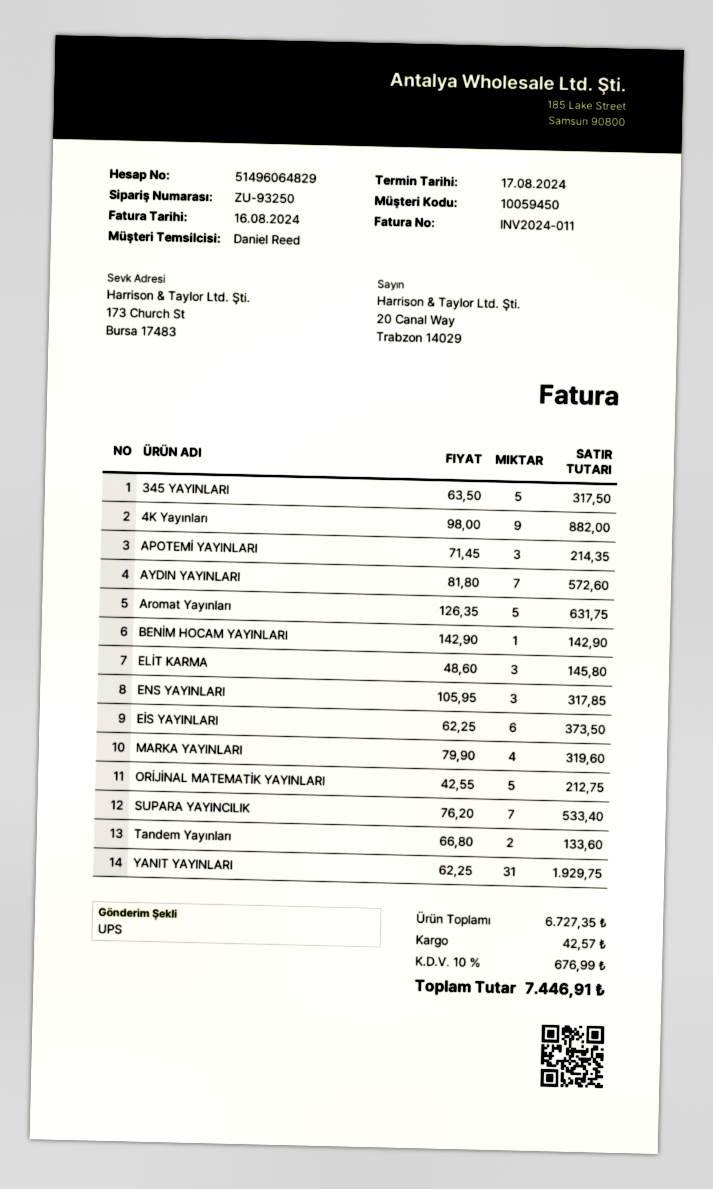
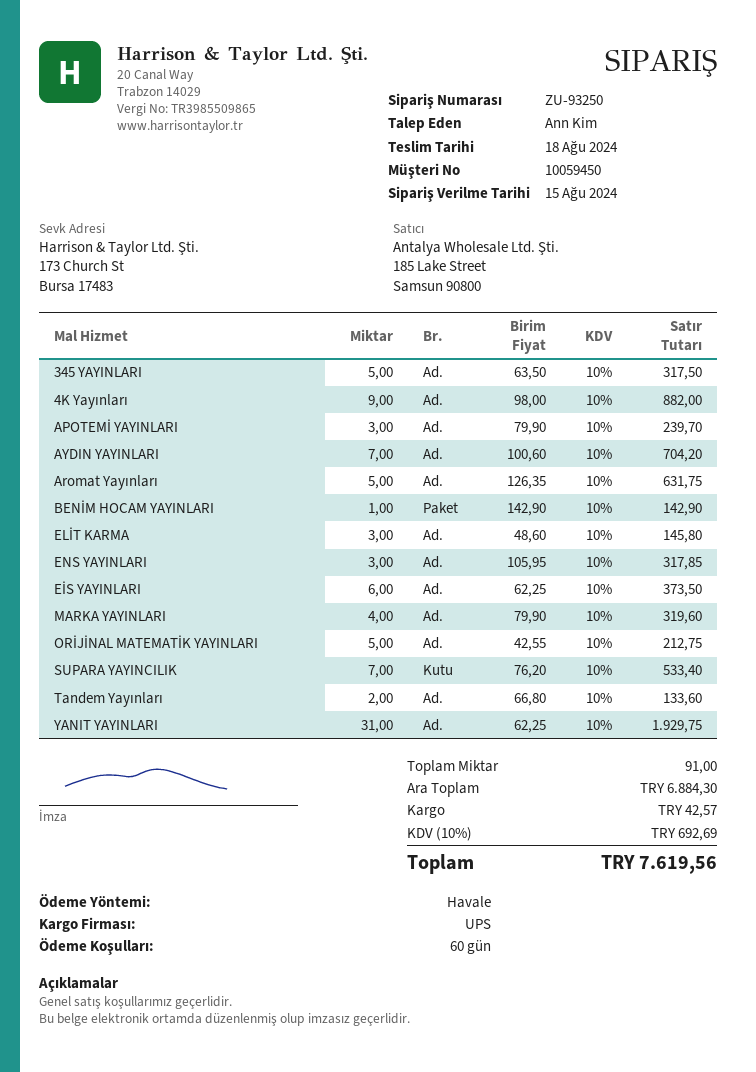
delivery date: 2024-08-17 -> 2024-08-18
APOTEMİ YAYINLARI: 3 x 71.45 = 214.35 -> 3 x 79.90 = 239.70
AYDIN YAYINLARI: 7 x 81.80 = 572.60 -> 7 x 100.60 = 704.20
subtotal: 6727.35 -> 6884.30
tax: 10% = 676.99 -> 10% = 692.69
total: 7446.91 -> 7619.56

